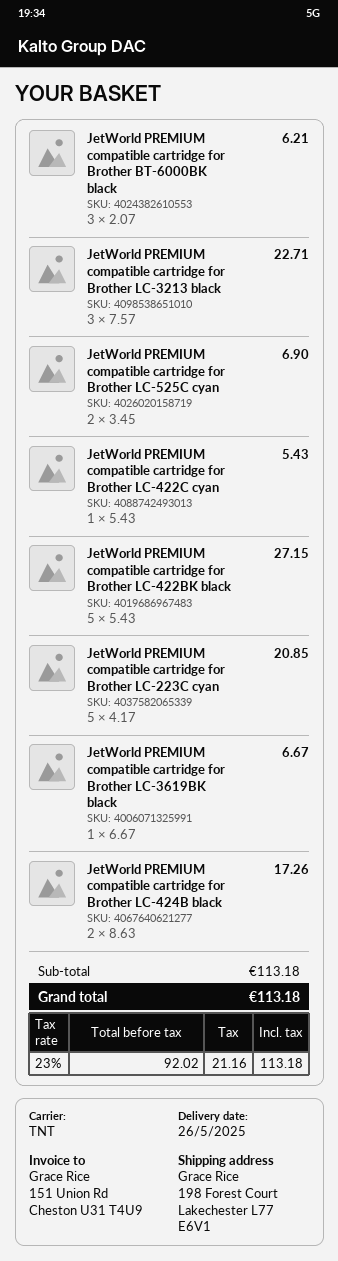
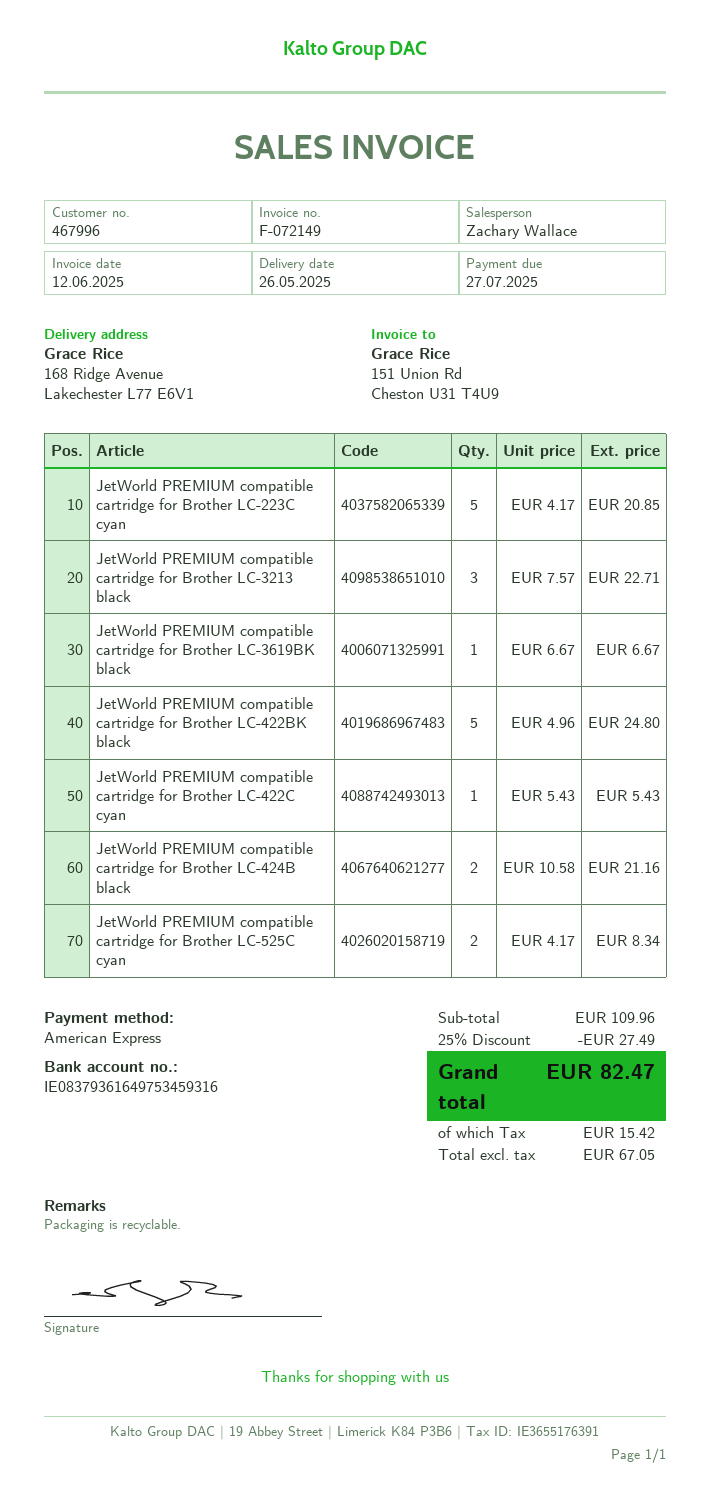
ship to: 198 Forest Court, Lakechester L77 E6V1 -> 168 Ridge Avenue, Lakechester L77 E6V1
JetWorld PREMIUM compatible cartridge for Brother BT-6000BK black: 3 x 2.07 = 6.21 -> none
JetWorld PREMIUM compatible cartridge for Brother LC-525C cyan: 2 x 3.45 = 6.90 -> 2 x 4.17 = 8.34
JetWorld PREMIUM compatible cartridge for Brother LC-422BK black: 5 x 5.43 = 27.15 -> 5 x 4.96 = 24.80
JetWorld PREMIUM compatible cartridge for Brother LC-424B black: 2 x 8.63 = 17.26 -> 2 x 10.58 = 21.16
subtotal: 113.18 -> 109.96
discount: none -> 25% = 27.49
net: 92.02 -> 67.05
tax: 21.16 -> 15.42
total: 113.18 -> 82.47

